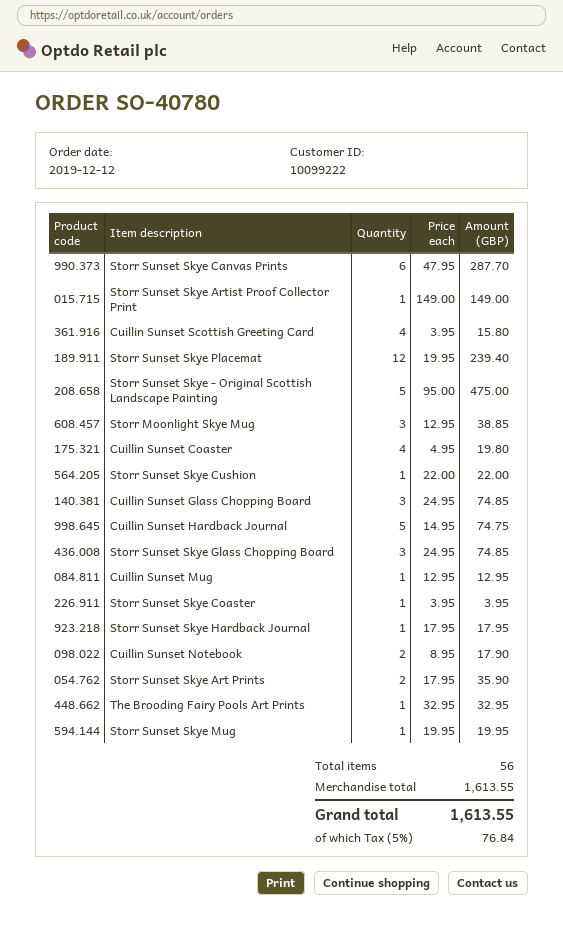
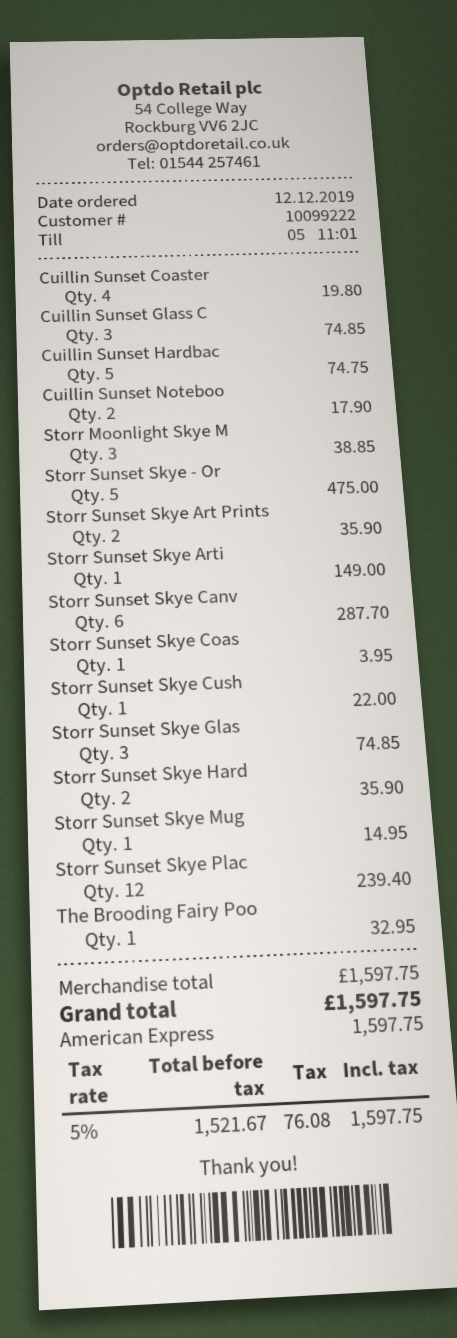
Cuillin Sunset Scottish Greeting Card: 4 for 15.80 -> none
Cuillin Sunset Mug: 1 for 12.95 -> none
Storr Sunset Skye Hardback Journal: 1 for 17.95 -> 2 for 35.90
Storr Sunset Skye Mug: 1 for 19.95 -> 1 for 14.95
subtotal: 1613.55 -> 1597.75
tax: 5% = 76.84 -> 5% = 76.08
total: 1613.55 -> 1597.75

